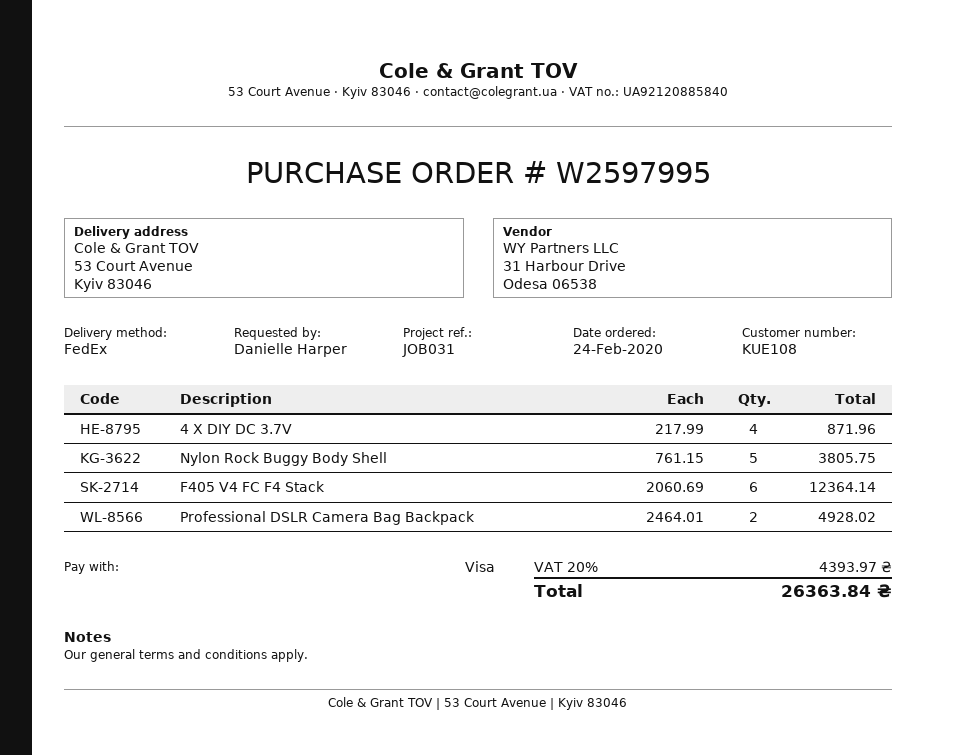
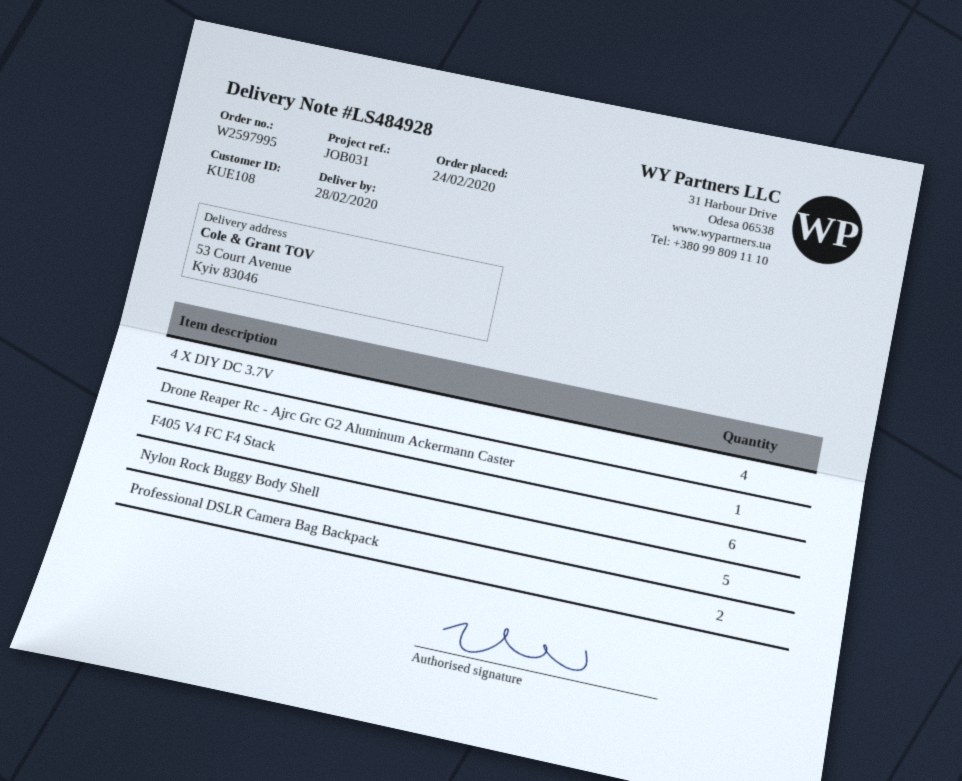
Drone Reaper Rc - Ajrc Grc G2 Aluminum Ackermann Caster: none -> 1

